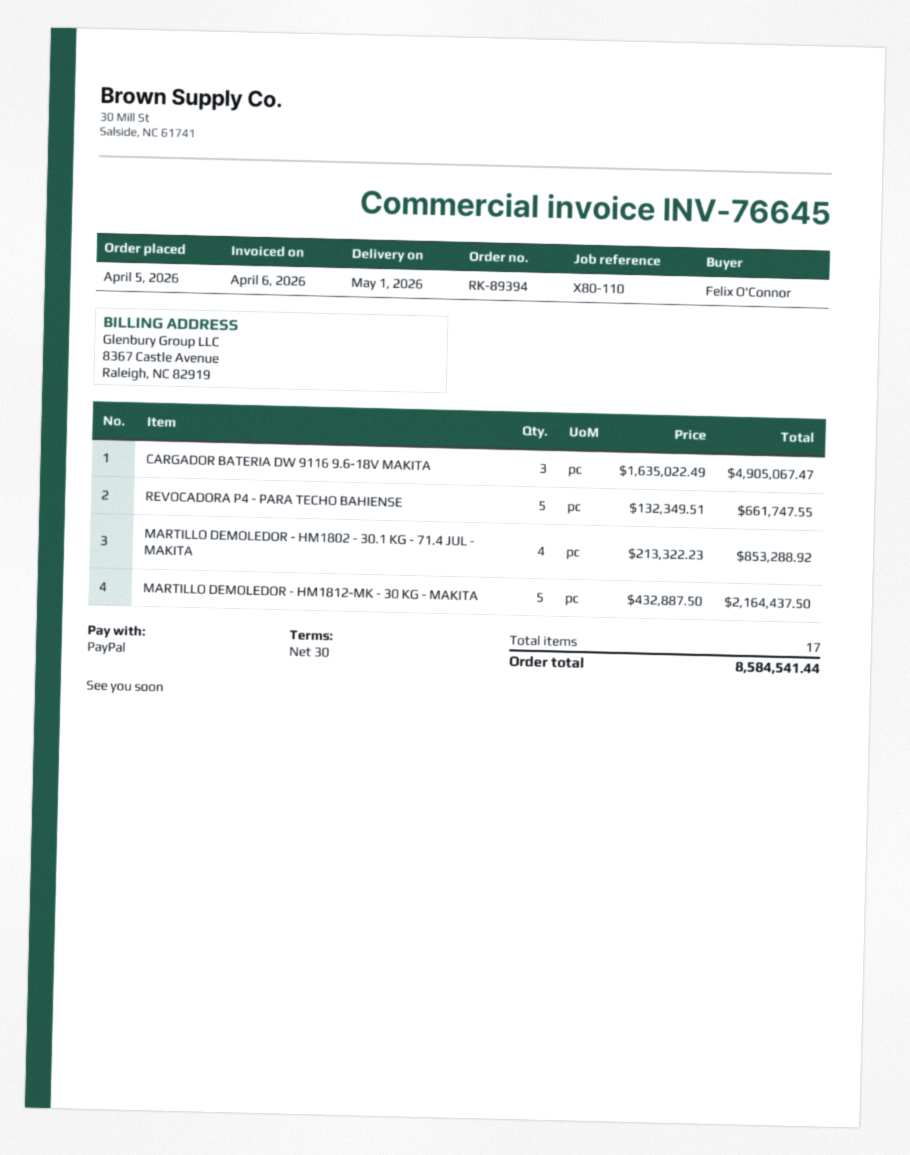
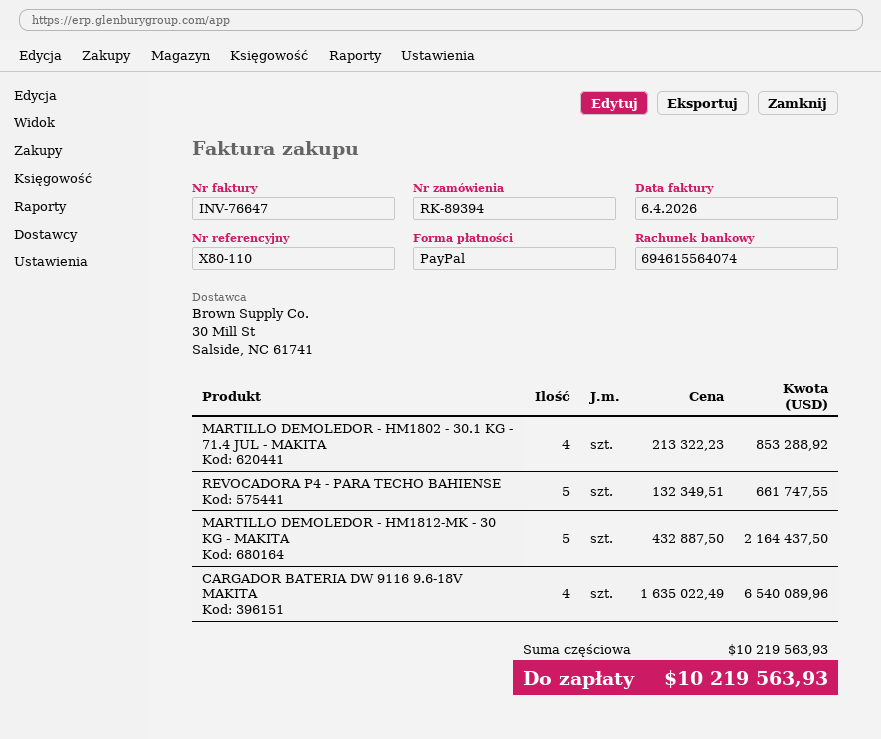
invoice number: INV-76645 -> INV-76647
CARGADOR BATERIA DW 9116 9.6-18V MAKITA: 3 x 1635022.49 = 4905067.47 -> 4 x 1635022.49 = 6540089.96
total: 8584541.44 -> 10219563.93

